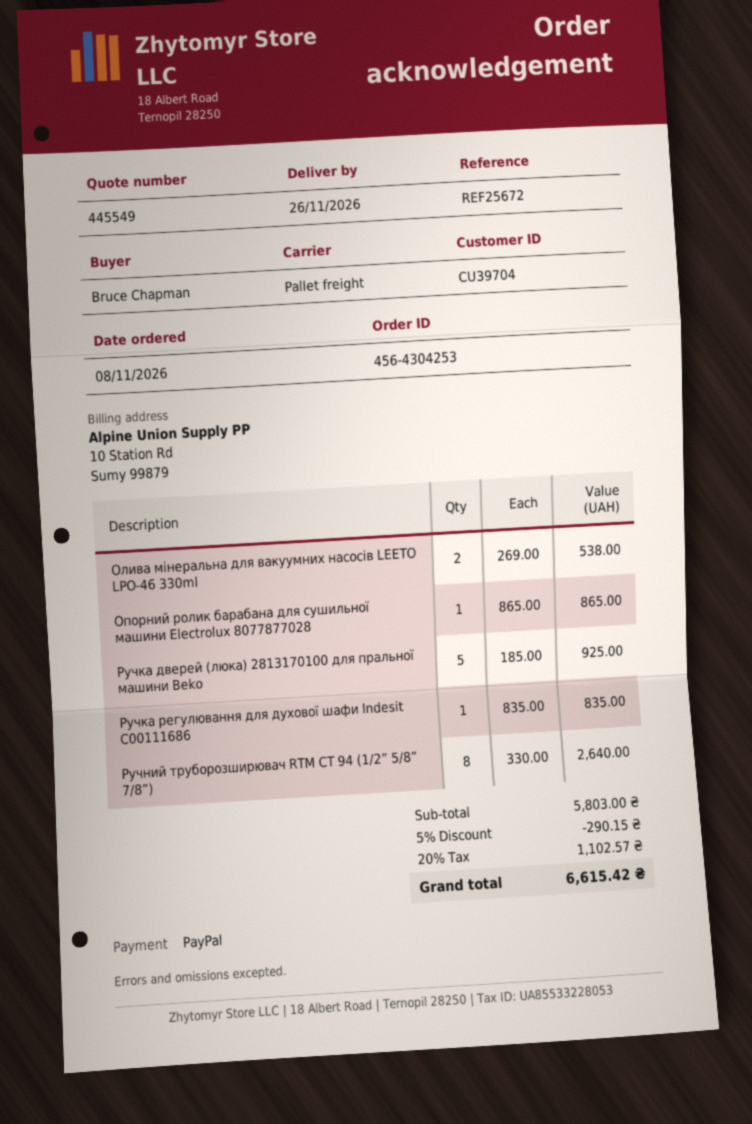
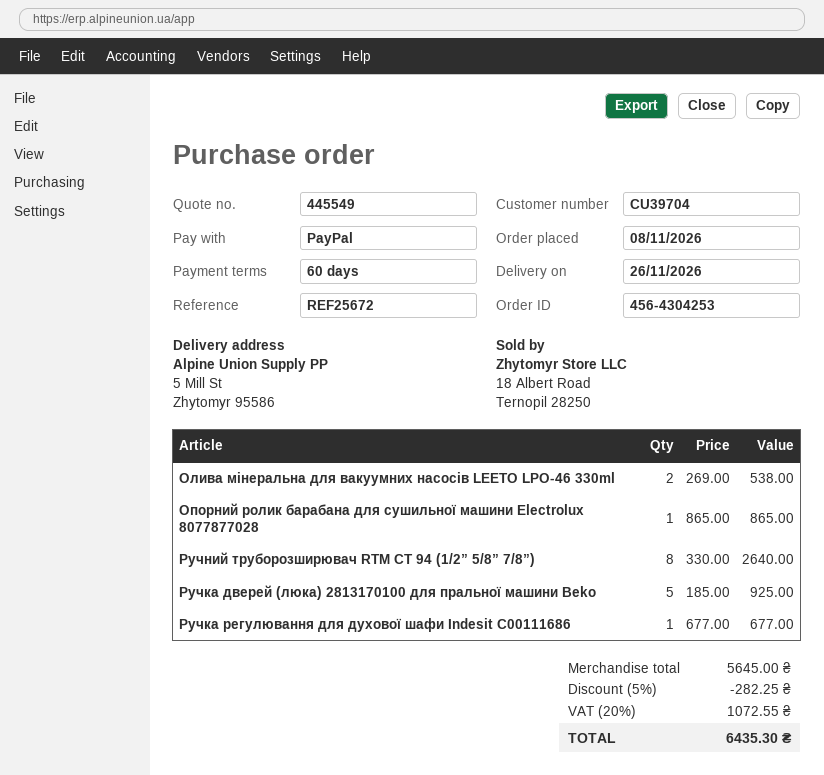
Ручка регулювання для духової шафи Indesit C00111686: 1 x 835.00 = 835.00 -> 1 x 677.00 = 677.00
subtotal: 5803.00 -> 5645.00
discount: 5% = 290.15 -> 5% = 282.25
tax: 20% = 1102.57 -> 20% = 1072.55
total: 6615.42 -> 6435.30

